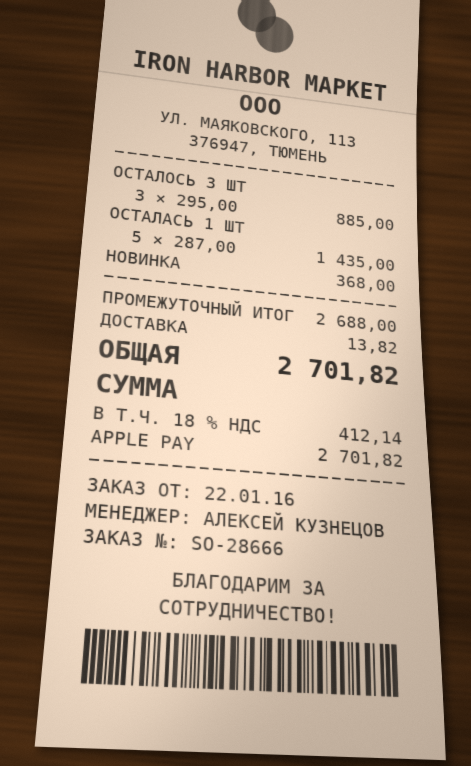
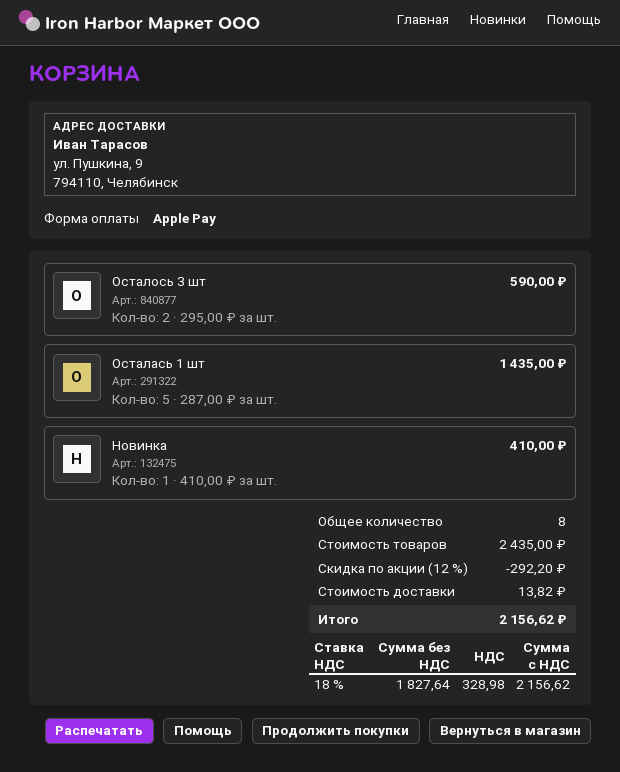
ОСТАЛОСЬ 3 ШТ: 3 x 295.00 = 885.00 -> 2 x 295.00 = 590.00
НОВИНКА: 1 x 368.00 = 368.00 -> 1 x 410.00 = 410.00
subtotal: 2688.00 -> 2435.00
discount: none -> 12% = 292.20
tax: 18% = 412.14 -> 18% = 328.98
total: 2701.82 -> 2156.62

